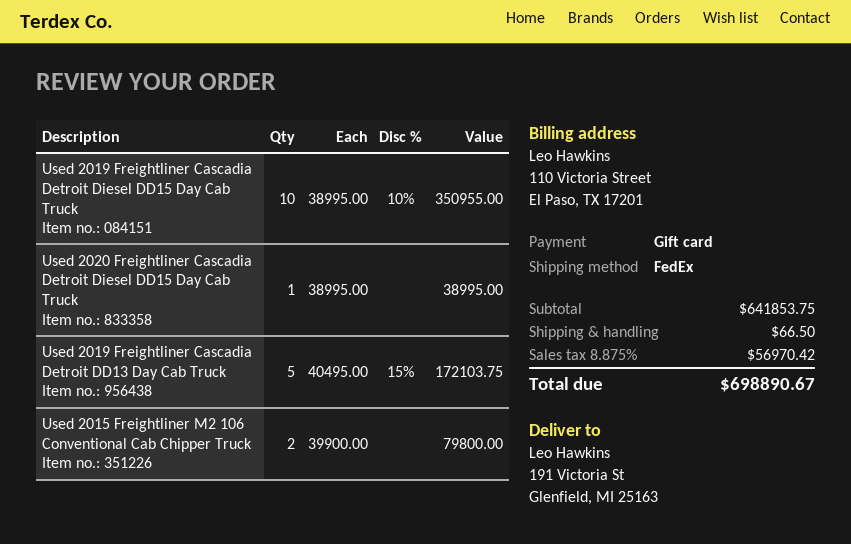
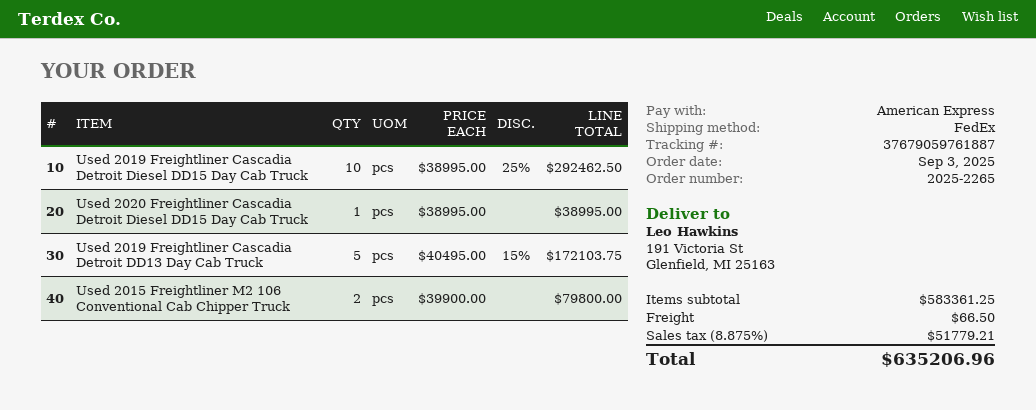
payment method: gift card -> American Express
Used 2019 Freightliner Cascadia Detroit Diesel DD15 Day Cab Truck: 10 x 38995.00 - 10% = 350955.00 -> 10 x 38995.00 - 25% = 292462.50
subtotal: 641853.75 -> 583361.25
tax: 8.875% = 56970.42 -> 8.875% = 51779.21
total: 698890.67 -> 635206.96

